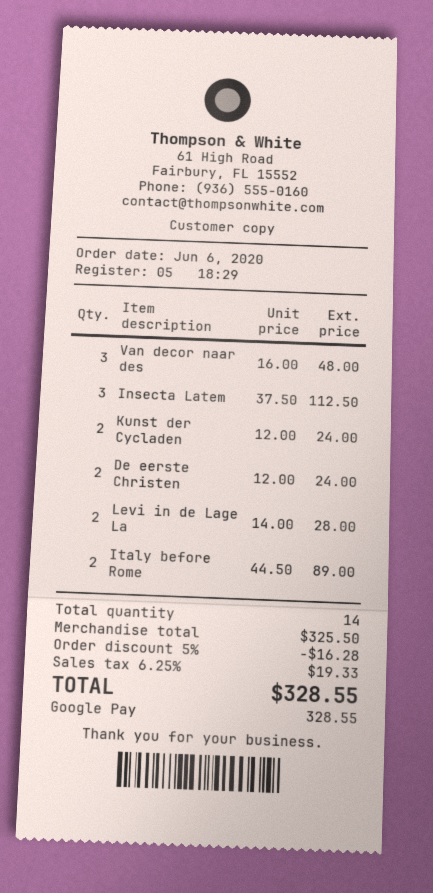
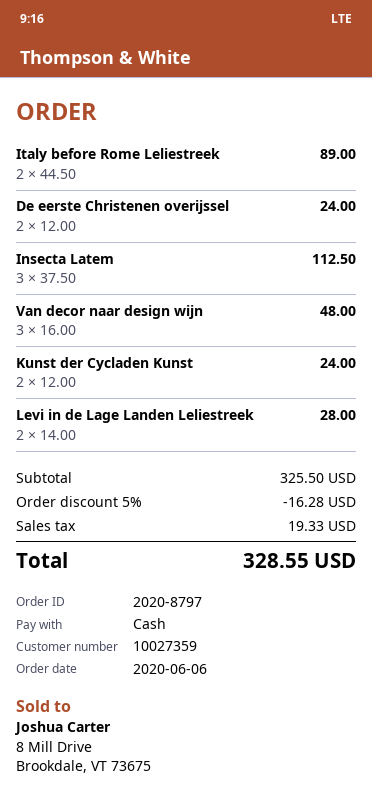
payment method: Google Pay -> cash

